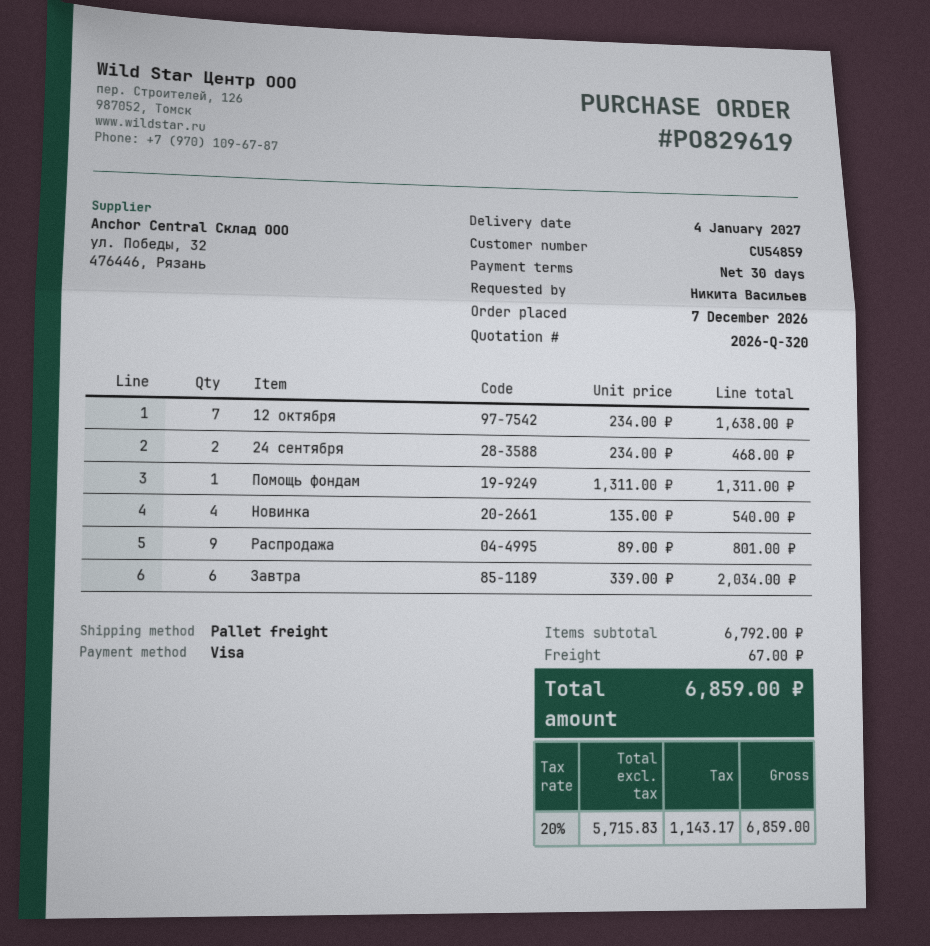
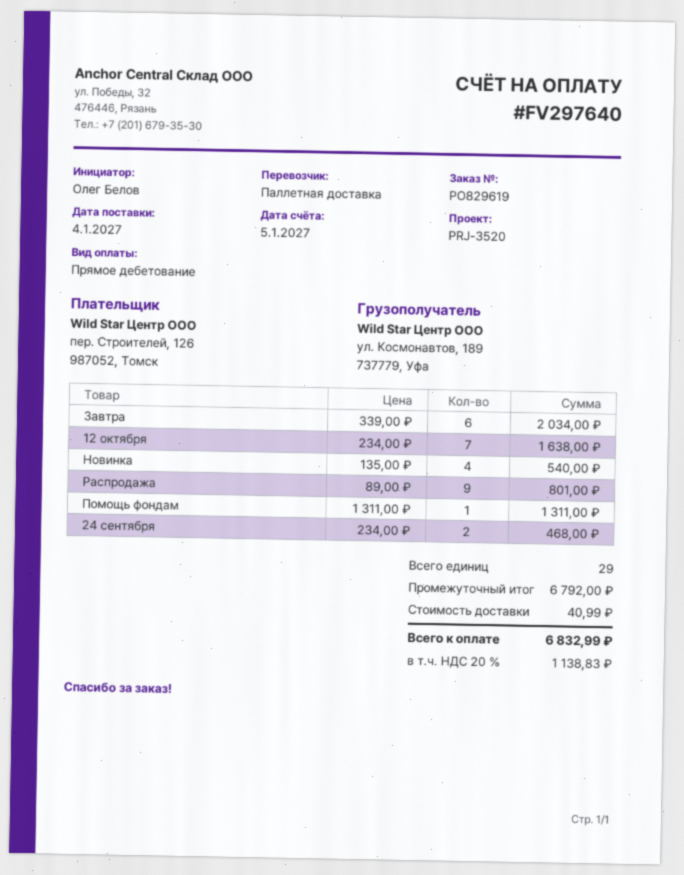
ordered by: Никита Васильев -> Олег Белов
payment method: Visa -> direct debit
shipping: 67.00 -> 40.99
tax: 20% = 1143.17 -> 20% = 1138.83
total: 6859.00 -> 6832.99

